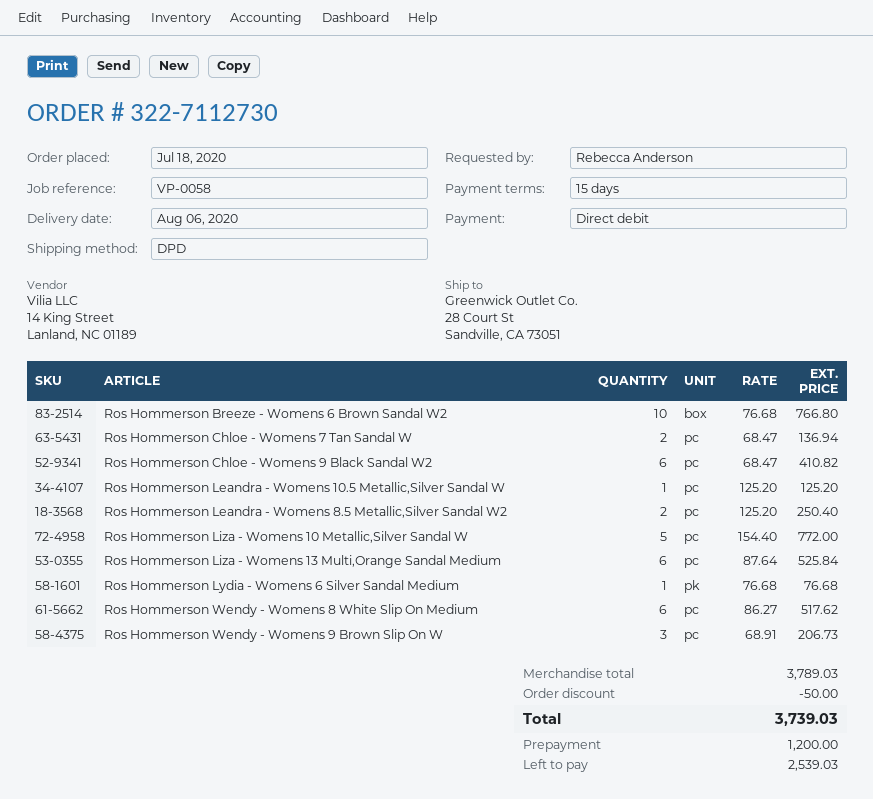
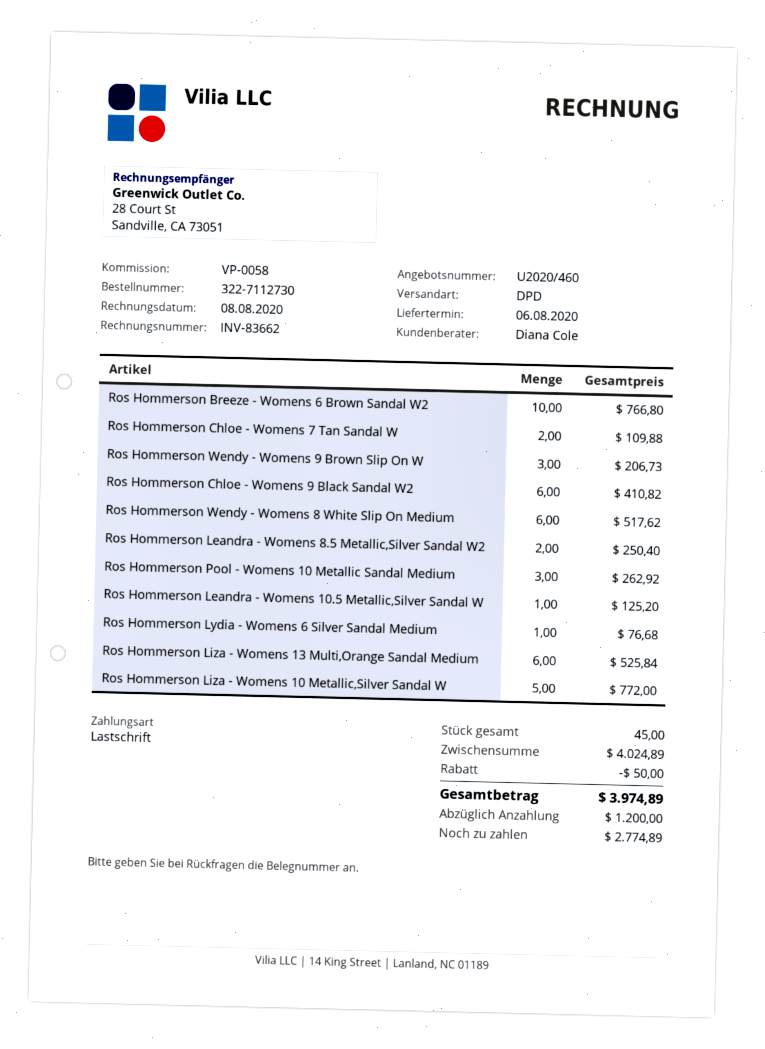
Ros Hommerson Chloe - Womens 7 Tan Sandal W: 2 for 136.94 -> 2 for 109.88
Ros Hommerson Pool - Womens 10 Metallic Sandal Medium: none -> 3 for 262.92
subtotal: 3789.03 -> 4024.89
total: 3739.03 -> 3974.89
balance: 2539.03 -> 2774.89

